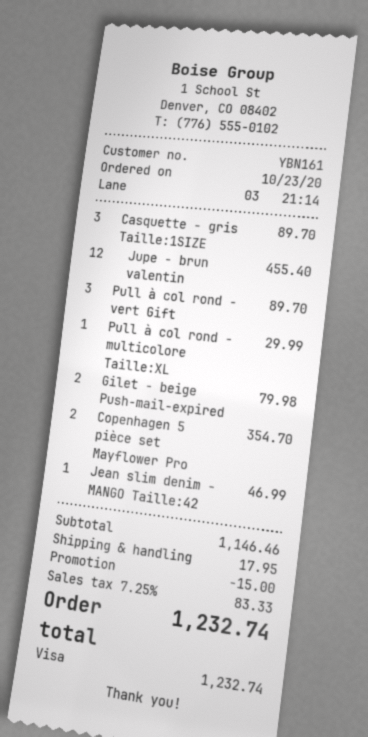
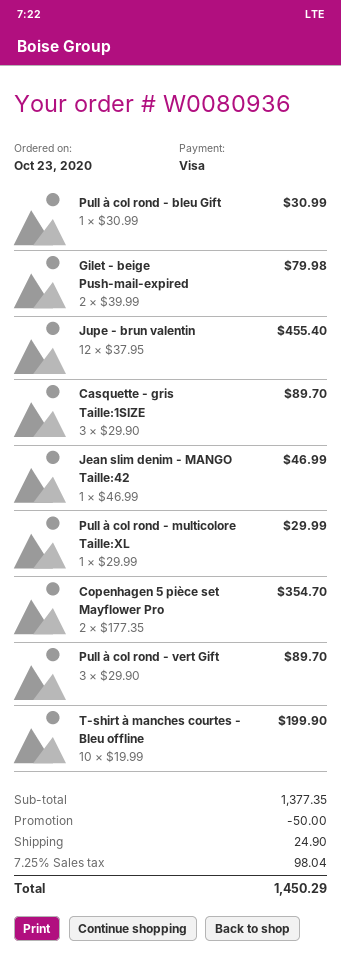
Pull à col rond - bleu Gift: none -> 1 for 30.99
T-shirt à manches courtes - Bleu offline: none -> 10 for 199.90
subtotal: 1146.46 -> 1377.35
discount: 15.00 -> 50.00
shipping: 17.95 -> 24.90
tax: 7.25% = 83.33 -> 7.25% = 98.04
total: 1232.74 -> 1450.29

